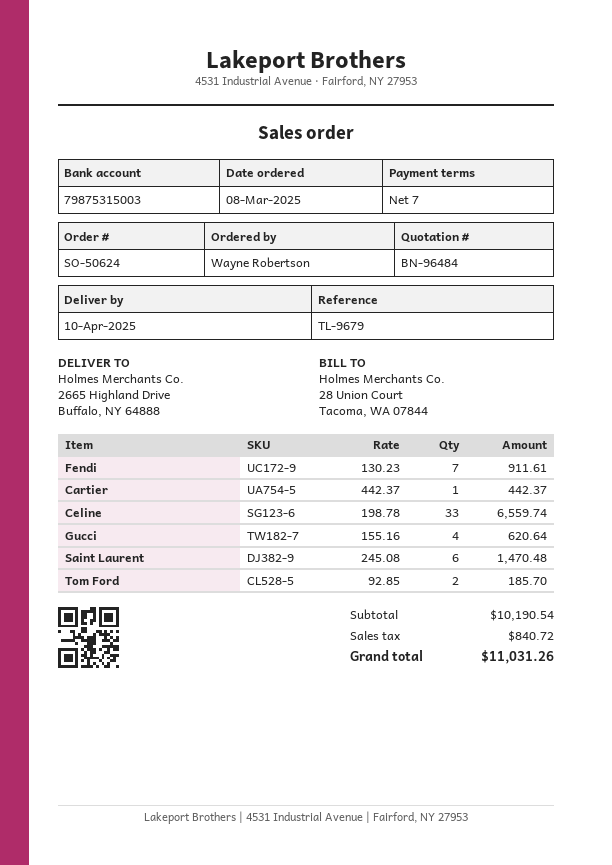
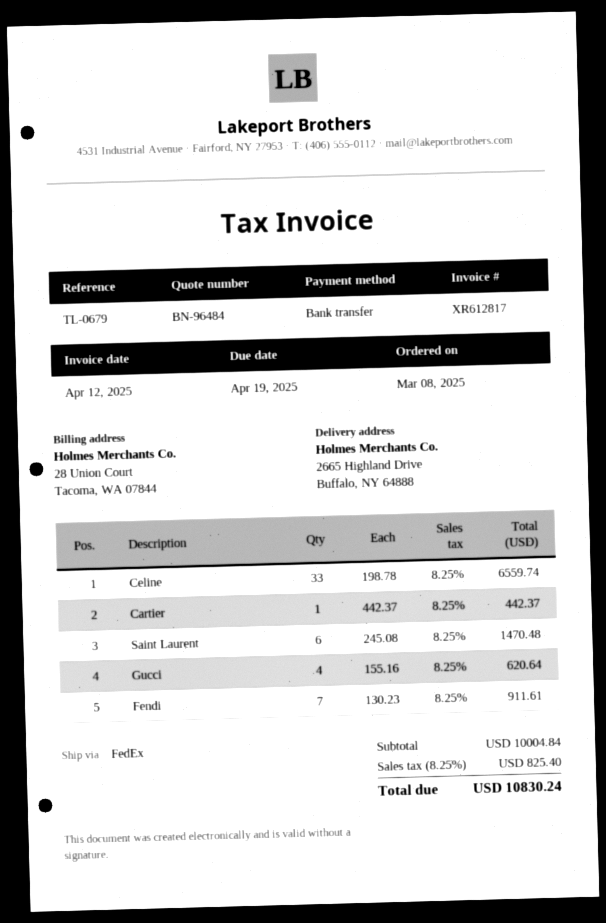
reference: TL-9679 -> TL-0679
Tom Ford: 2 x 92.85 = 185.70 -> none
subtotal: 10190.54 -> 10004.84
tax: 840.72 -> 825.40
total: 11031.26 -> 10830.24

